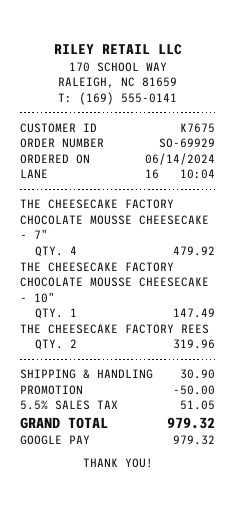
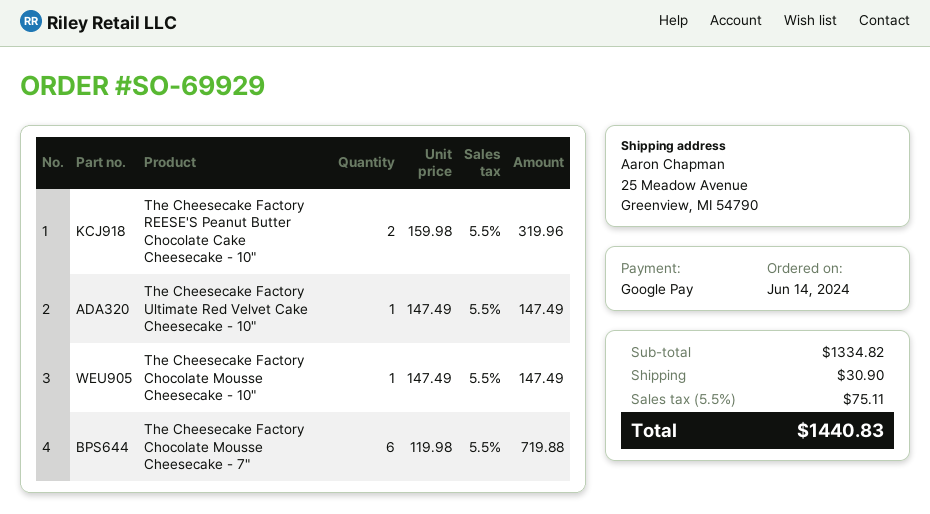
THE CHEESECAKE FACTORY CHOCOLATE MOUSSE CHEESECAKE - 7": 4 for 479.92 -> 6 for 719.88
The Cheesecake Factory Ultimate Red Velvet Cake Cheesecake - 10": none -> 1 for 147.49
discount: 50.00 -> none
tax: 5.5% = 51.05 -> 5.5% = 75.11
total: 979.32 -> 1440.83

